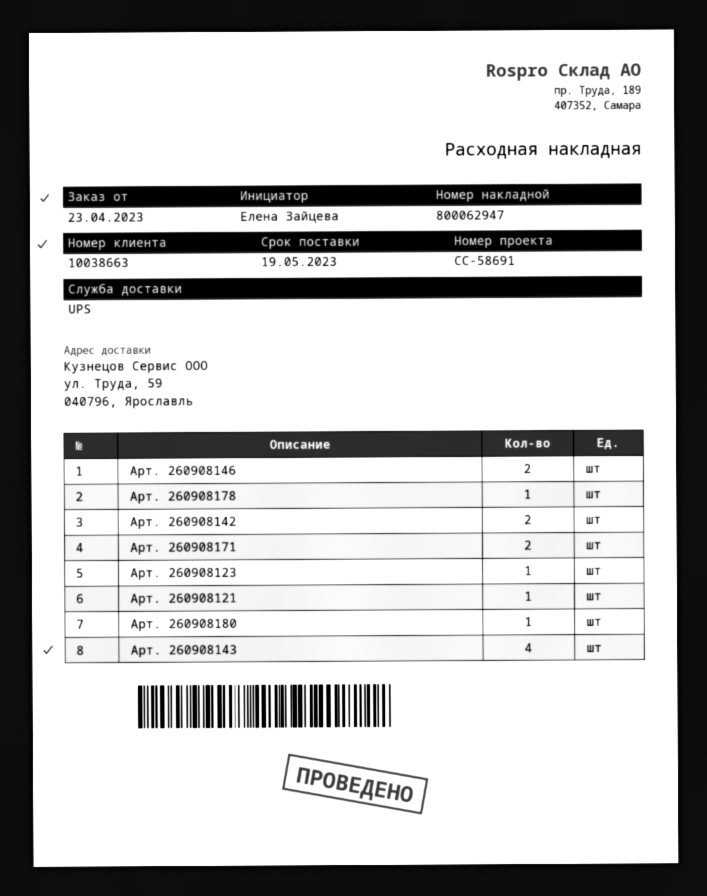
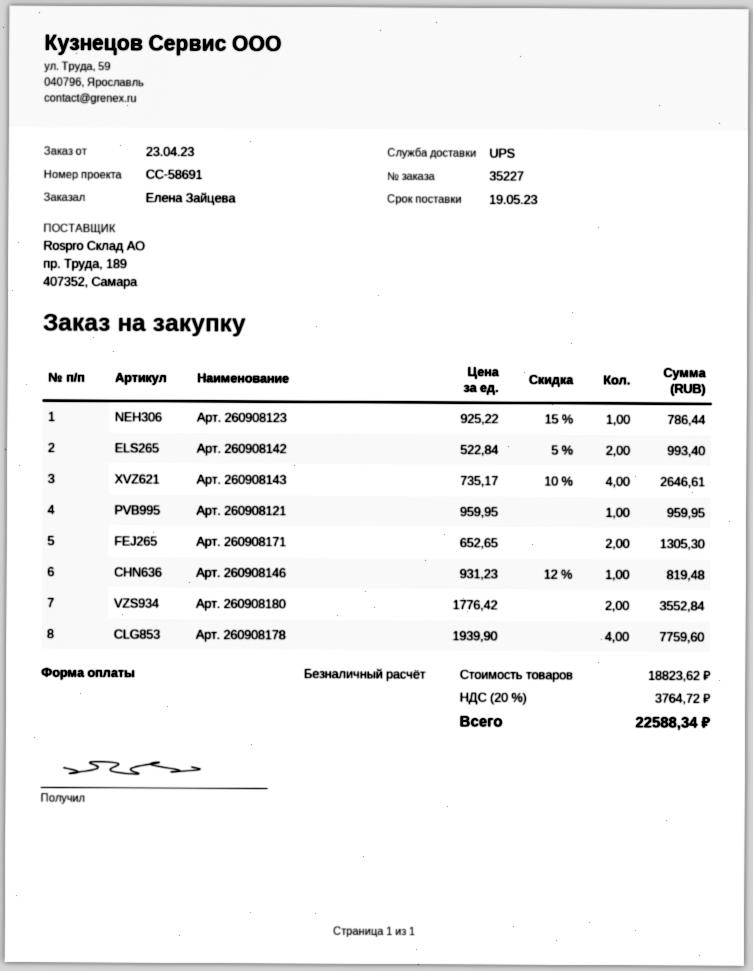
Арт. 260908146: 2 -> 1
Арт. 260908178: 1 -> 4
Арт. 260908180: 1 -> 2

